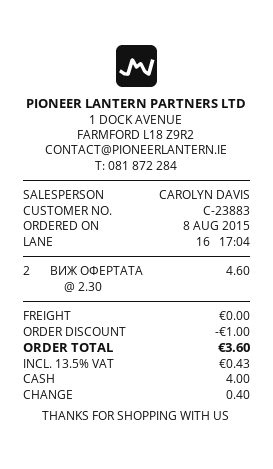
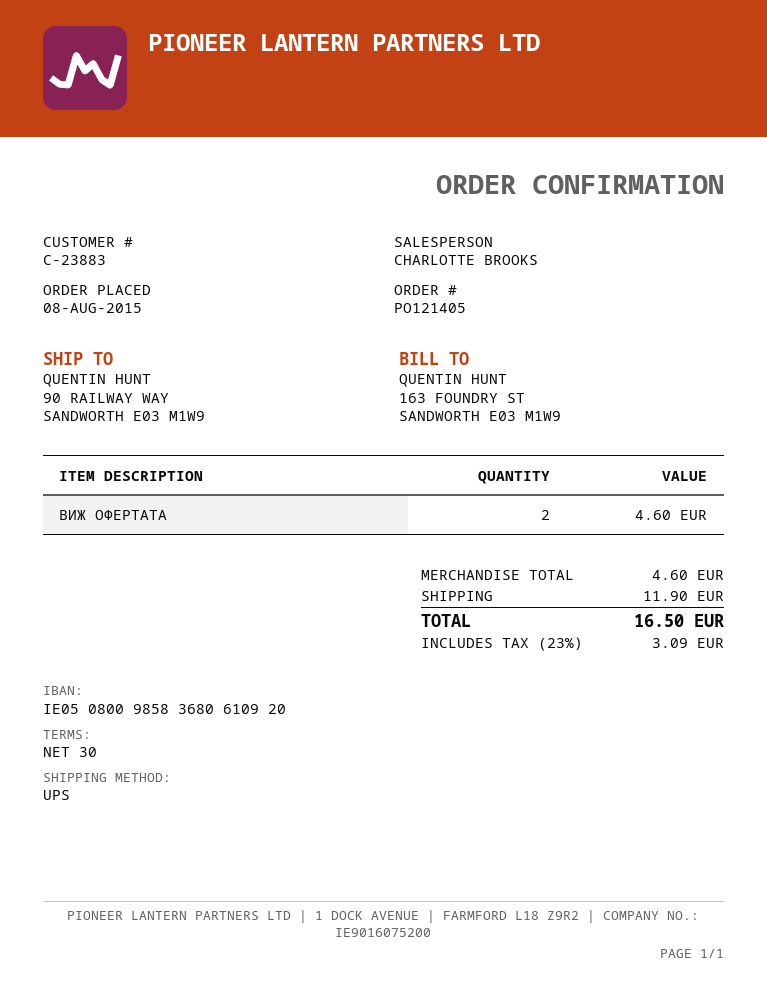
sales rep: CAROLYN DAVIS -> CHARLOTTE BROOKS
discount: 1.00 -> none
shipping: 0.00 -> 11.90
tax: 13.5% = 0.43 -> 23% = 3.09
total: 3.60 -> 16.50

